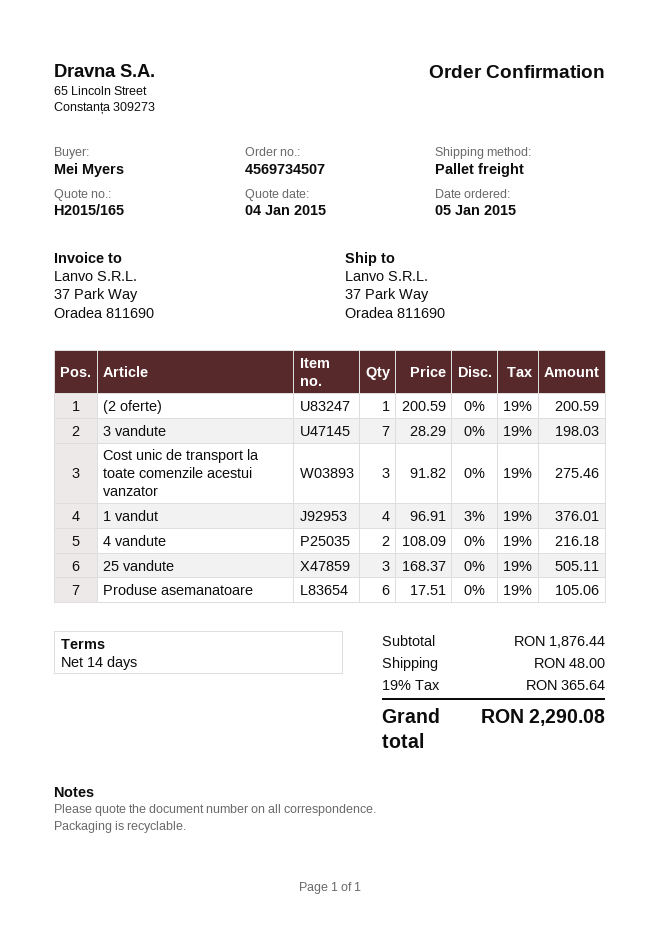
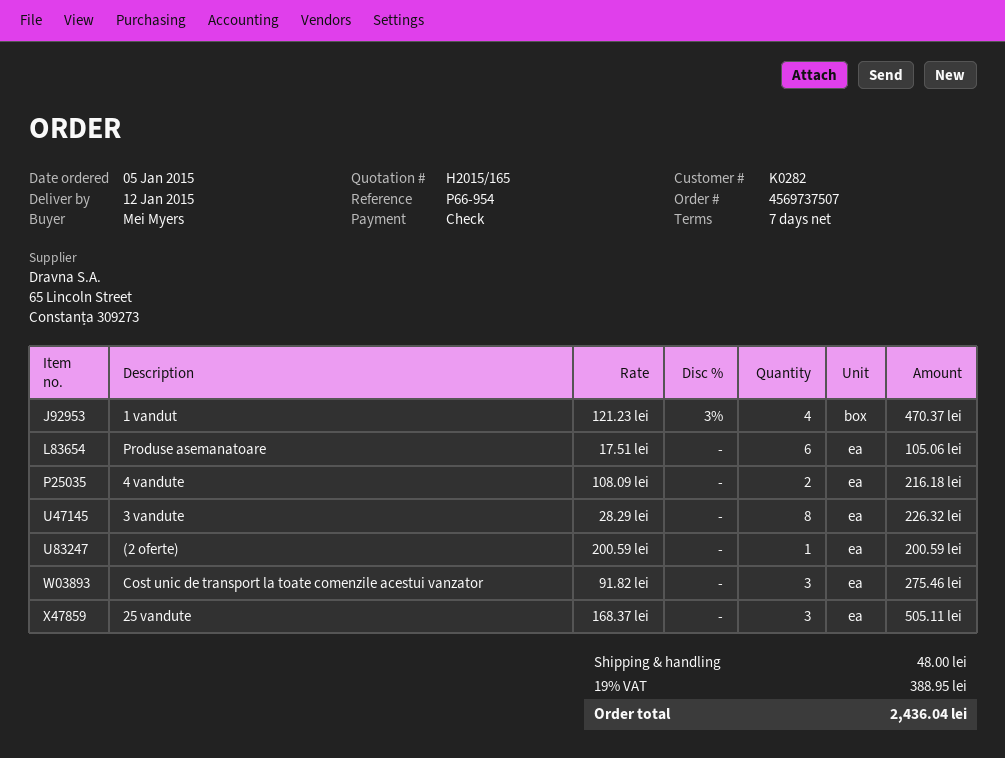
order number: 4569734507 -> 4569737507
payment terms: 14 days -> 7 days
3 vandute: 7 x 28.29 = 198.03 -> 8 x 28.29 = 226.32
1 vandut: 4 x 96.91 - 3% = 376.01 -> 4 x 121.23 - 3% = 470.37
tax: 19% = 365.64 -> 19% = 388.95
total: 2290.08 -> 2436.04

